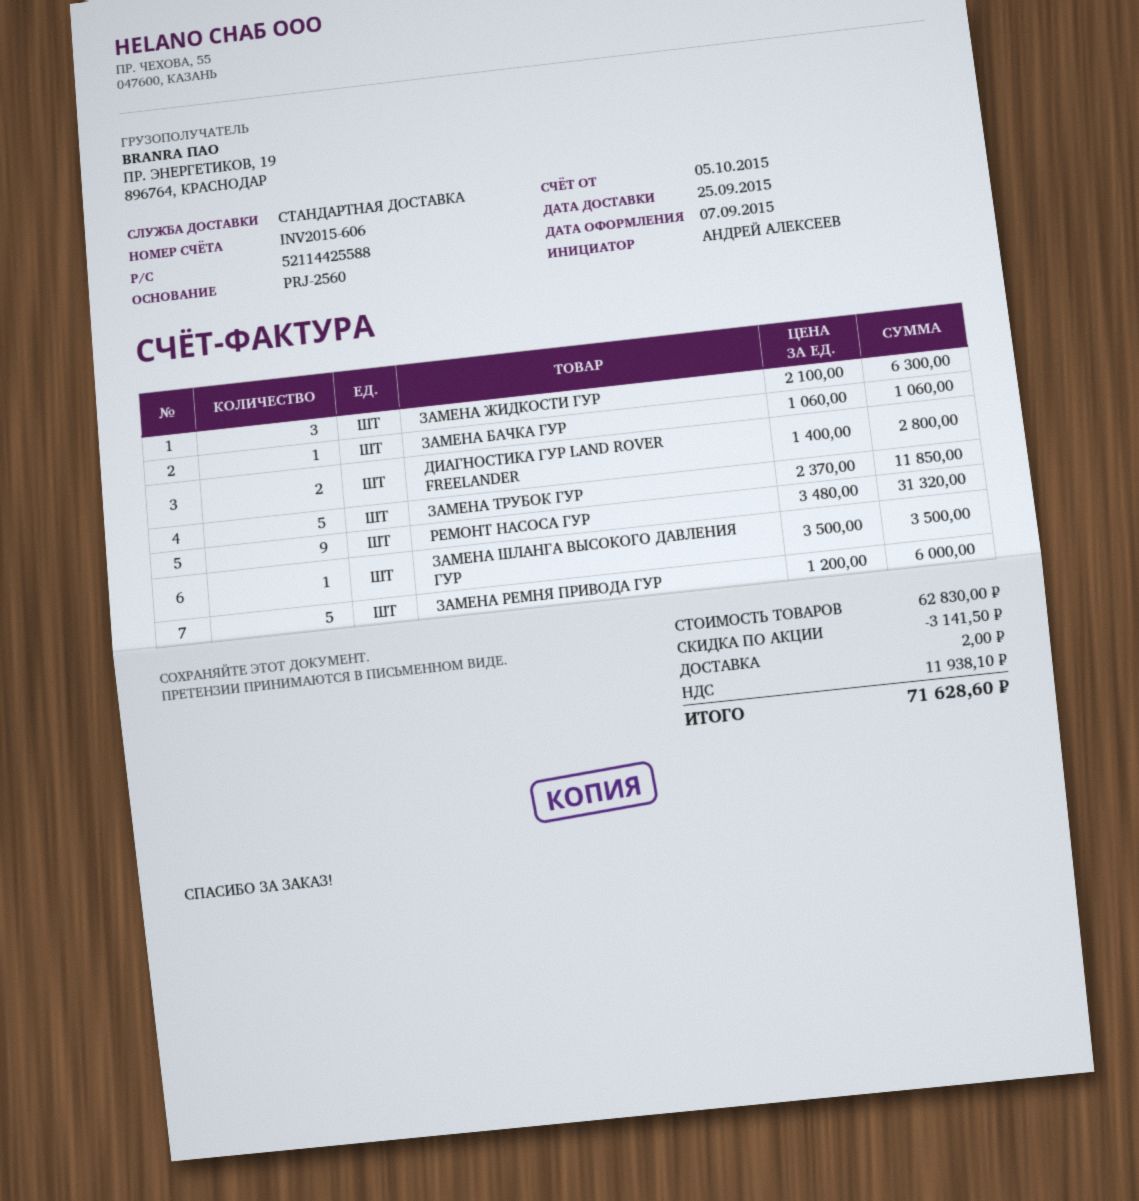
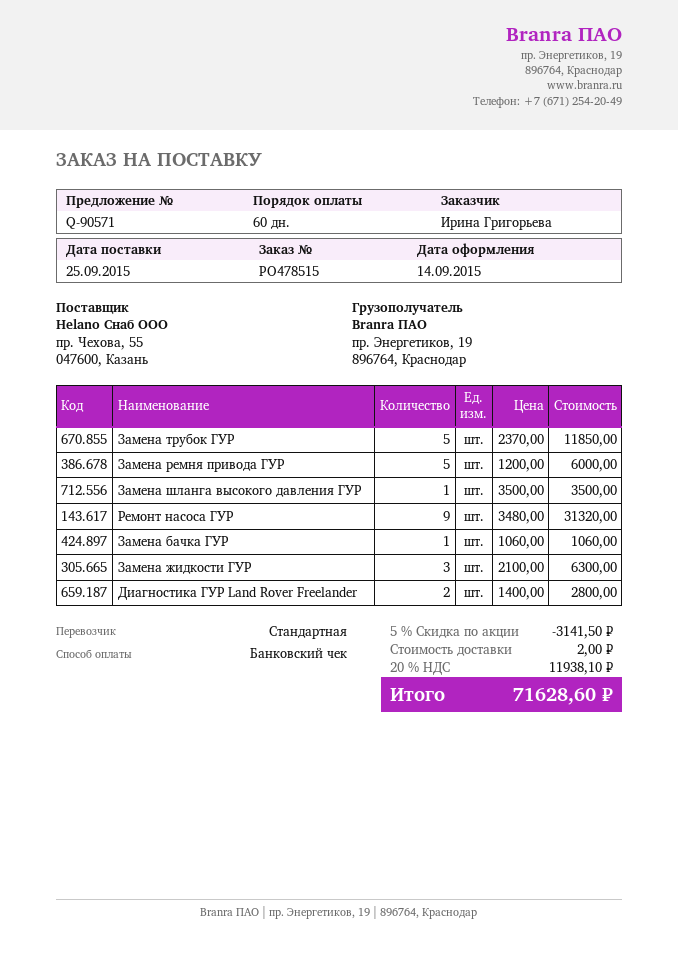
order date: 2015-09-07 -> 2015-09-14
ordered by: АНДРЕЙ АЛЕКСЕЕВ -> Ирина Григорьева

